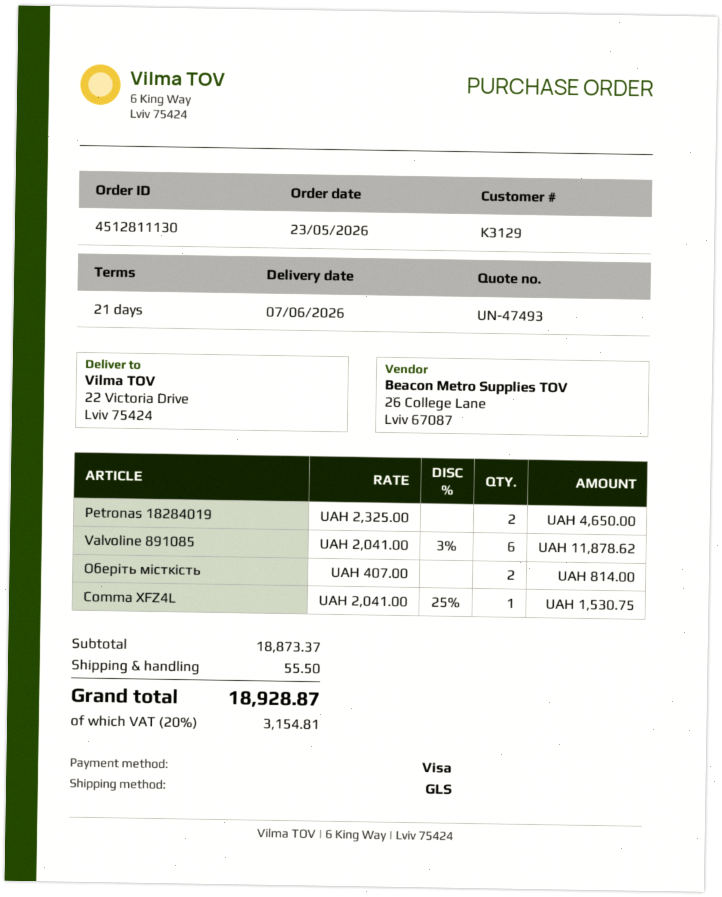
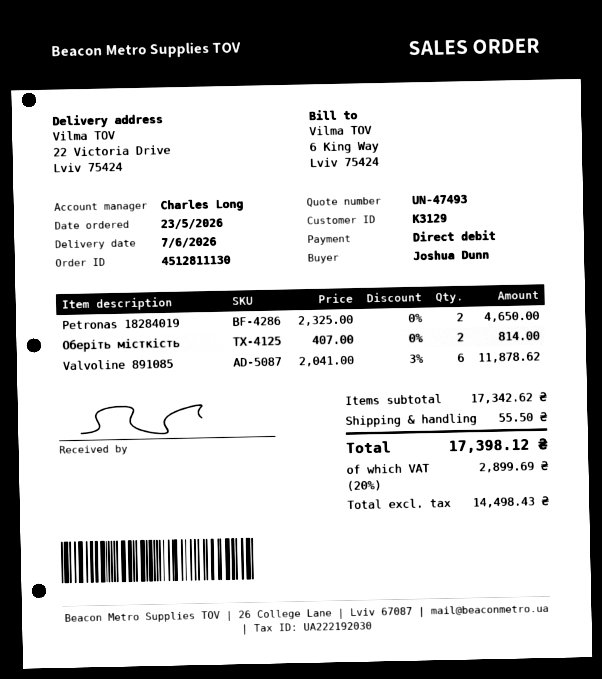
payment method: Visa -> direct debit
Comma XFZ4L: 1 x 2041.00 - 25% = 1530.75 -> none
subtotal: 18873.37 -> 17342.62
tax: 20% = 3154.81 -> 20% = 2899.69
total: 18928.87 -> 17398.12

